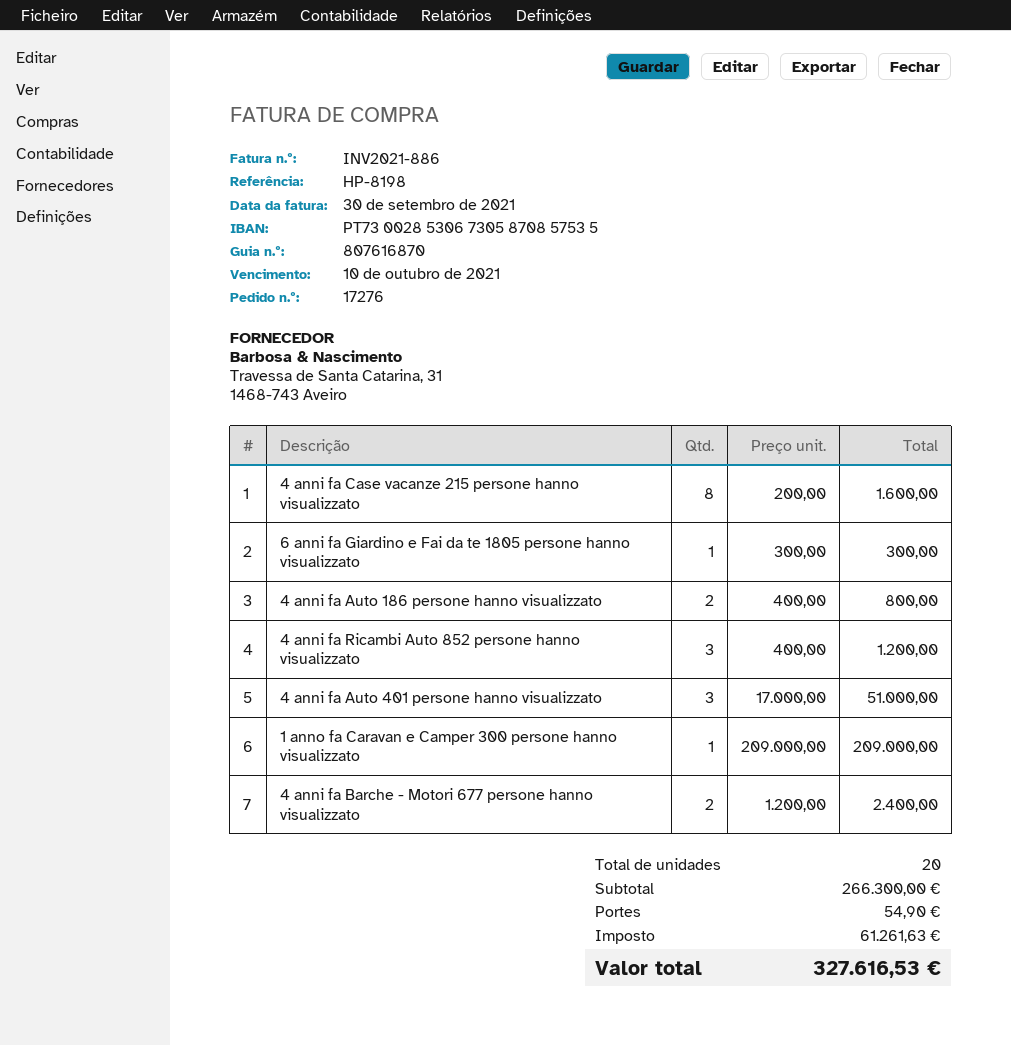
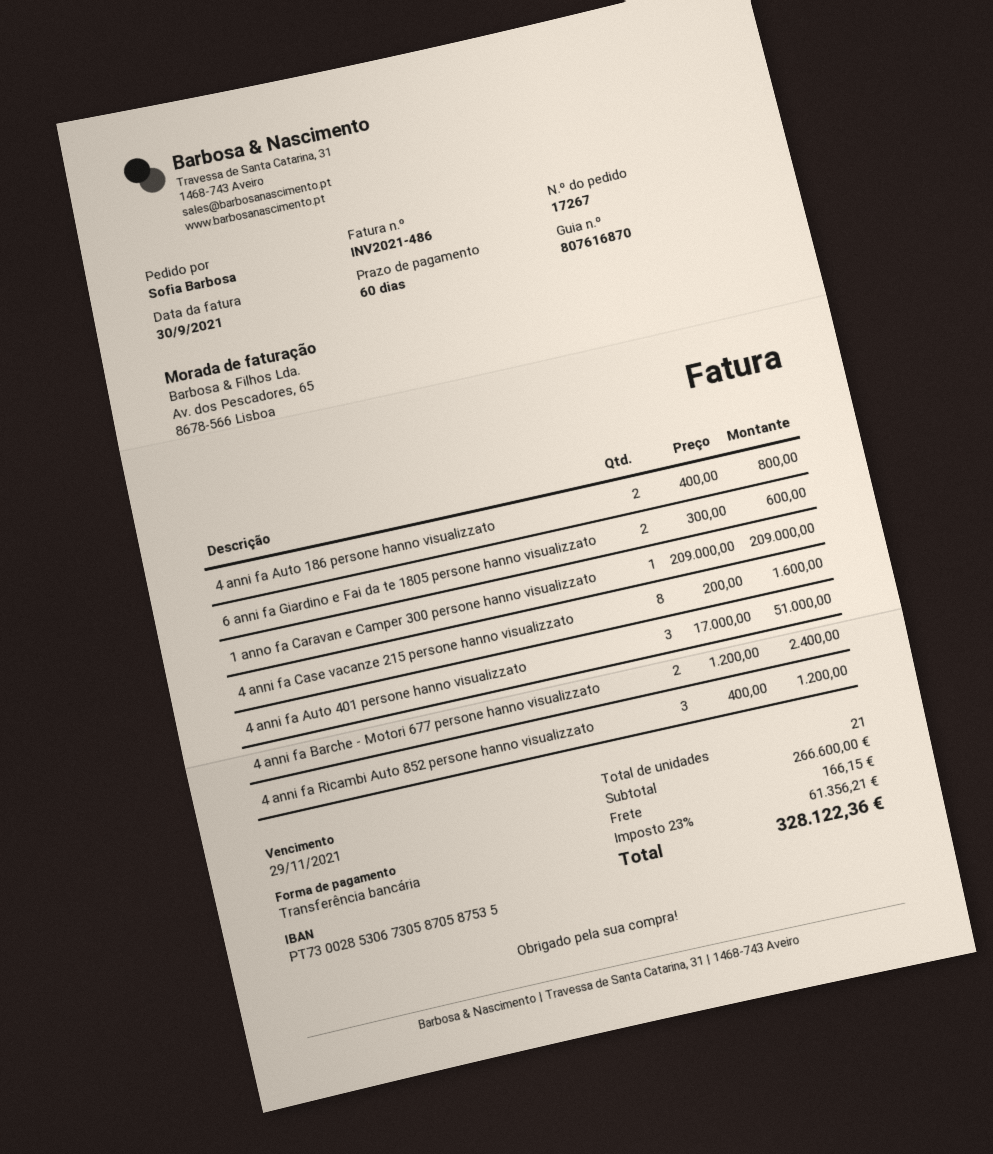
order number: 17276 -> 17267
invoice number: INV2021-886 -> INV2021-486
due date: 2021-10-10 -> 2021-11-29
bank account: PT73002853067305870857535 -> PT73002853067305870587535
6 anni fa Giardino e Fai da te 1805 persone hanno visualizzato: 1 x 300.00 = 300.00 -> 2 x 300.00 = 600.00
total quantity: 20 -> 21
subtotal: 266300.00 -> 266600.00
shipping: 54.90 -> 166.15
tax: 61261.63 -> 61356.21
total: 327616.53 -> 328122.36

